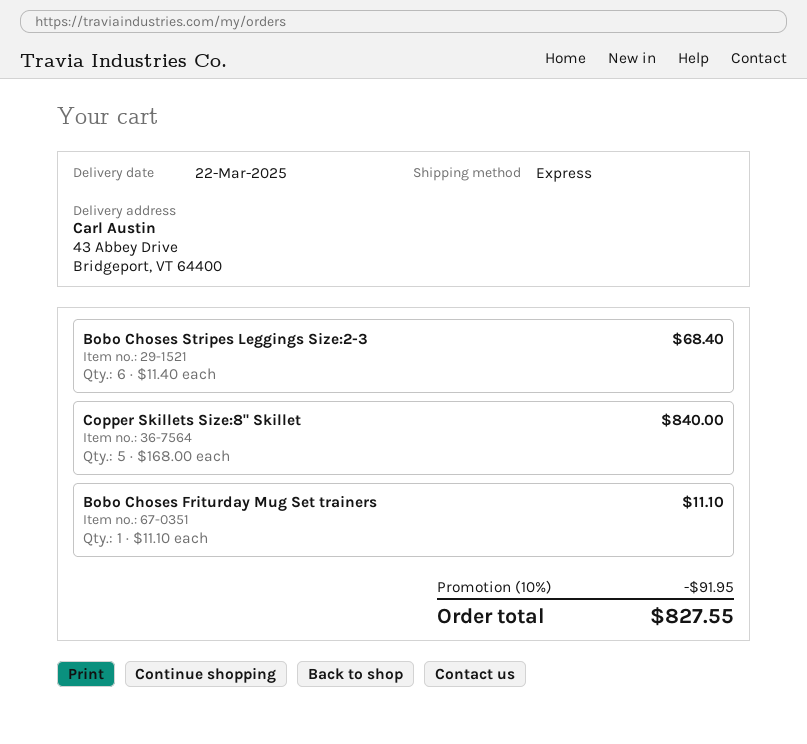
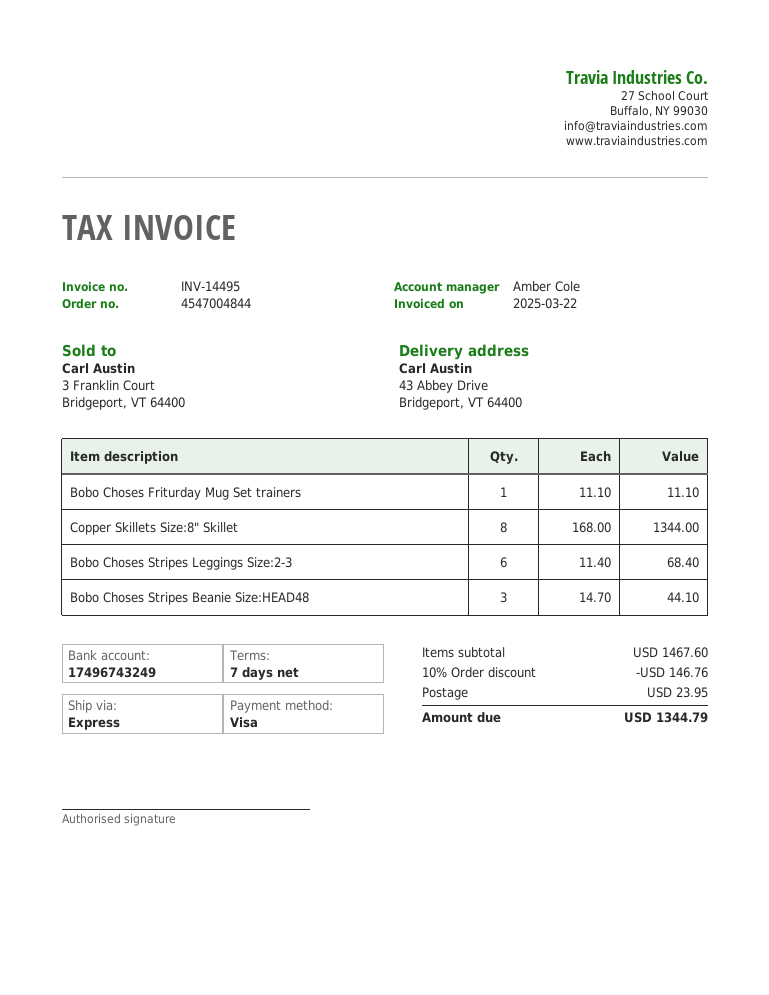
Copper Skillets Size:8" Skillet: 5 x 168.00 = 840.00 -> 8 x 168.00 = 1344.00
Bobo Choses Stripes Beanie Size:HEAD48: none -> 3 x 14.70 = 44.10
discount: 10% = 91.95 -> 10% = 146.76
shipping: none -> 23.95
total: 827.55 -> 1344.79

